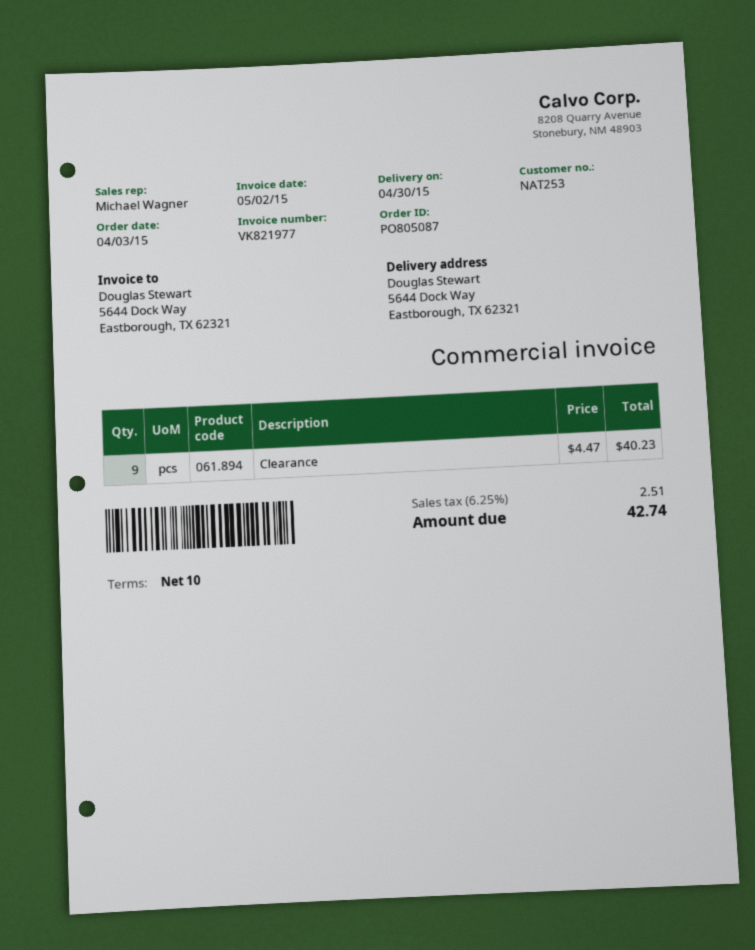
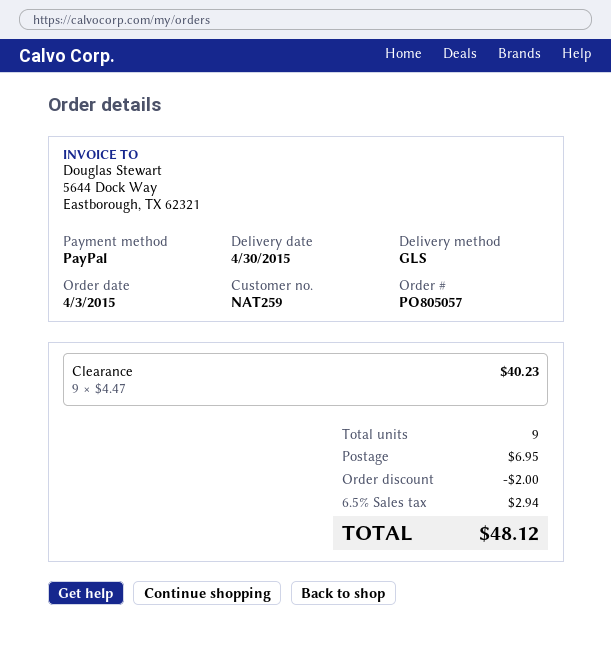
order number: PO805087 -> PO805057
customer number: NAT253 -> NAT259
discount: none -> 2.00
shipping: none -> 6.95
tax: 6.25% = 2.51 -> 6.5% = 2.94
total: 42.74 -> 48.12

